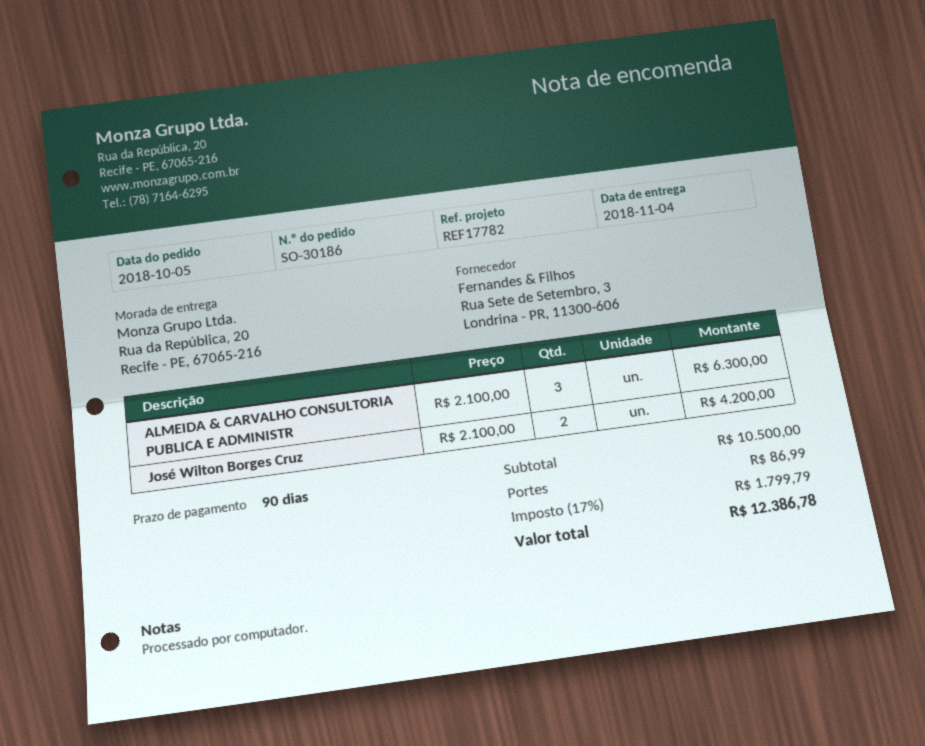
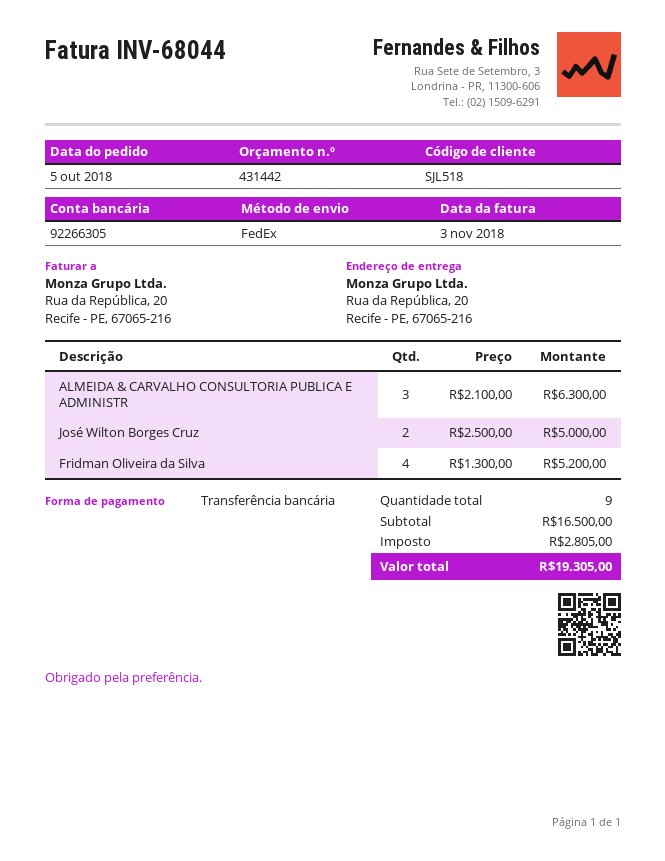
José Wilton Borges Cruz: 2 x 2100.00 = 4200.00 -> 2 x 2500.00 = 5000.00
Fridman Oliveira da Silva: none -> 4 x 1300.00 = 5200.00
subtotal: 10500.00 -> 16500.00
shipping: 86.99 -> none
tax: 1799.79 -> 2805.00
total: 12386.78 -> 19305.00

